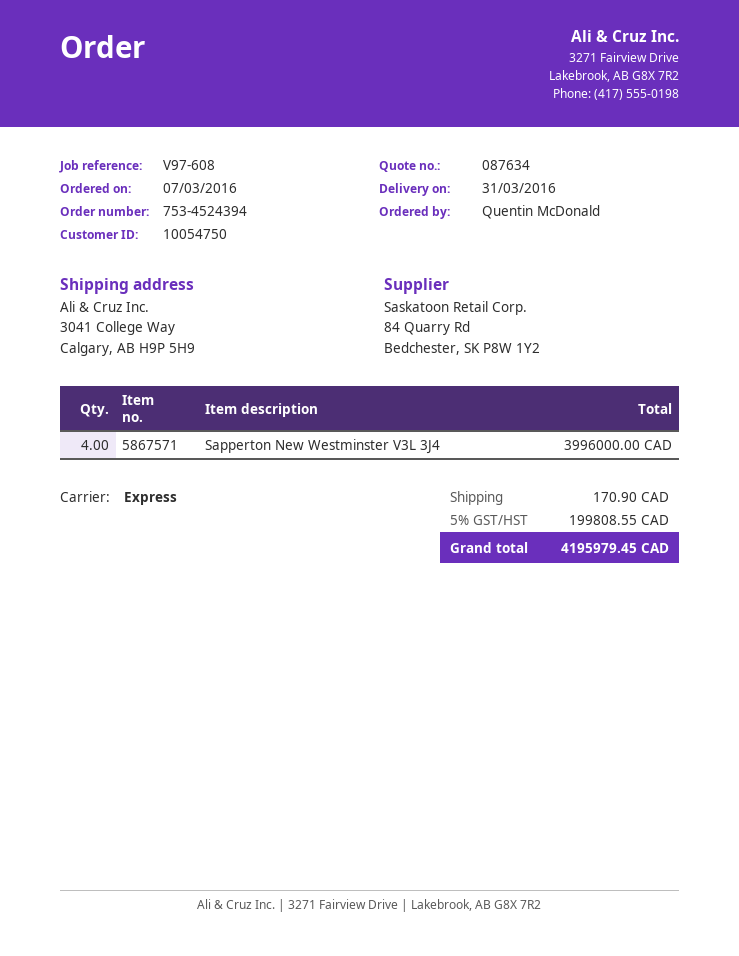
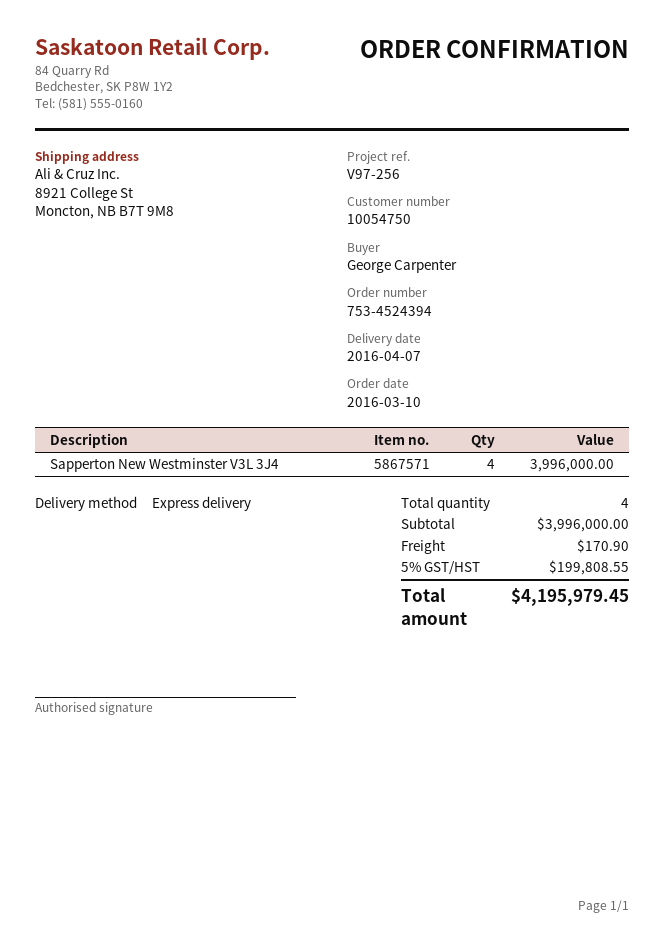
order date: 2016-03-07 -> 2016-03-10
delivery date: 2016-03-31 -> 2016-04-07
reference: V97-608 -> V97-256
ordered by: Quentin McDonald -> George Carpenter
ship to: 3041 College Way, Calgary, AB H9P 5H9 -> 8921 College St, Moncton, NB B7T 9M8

